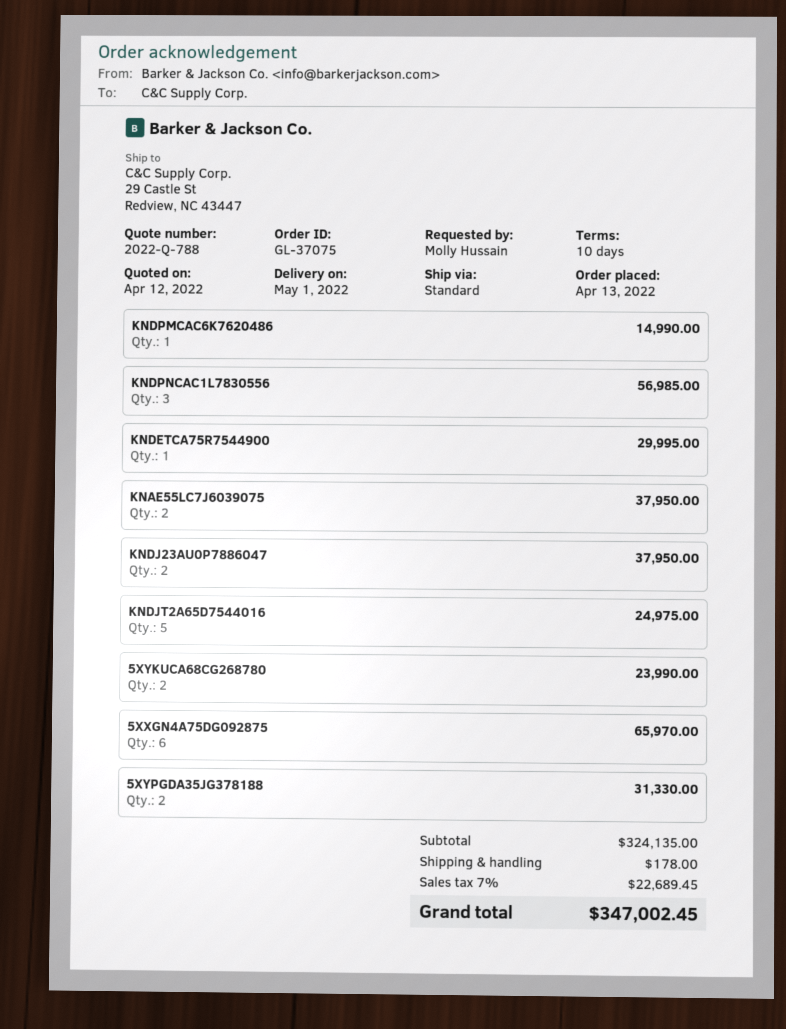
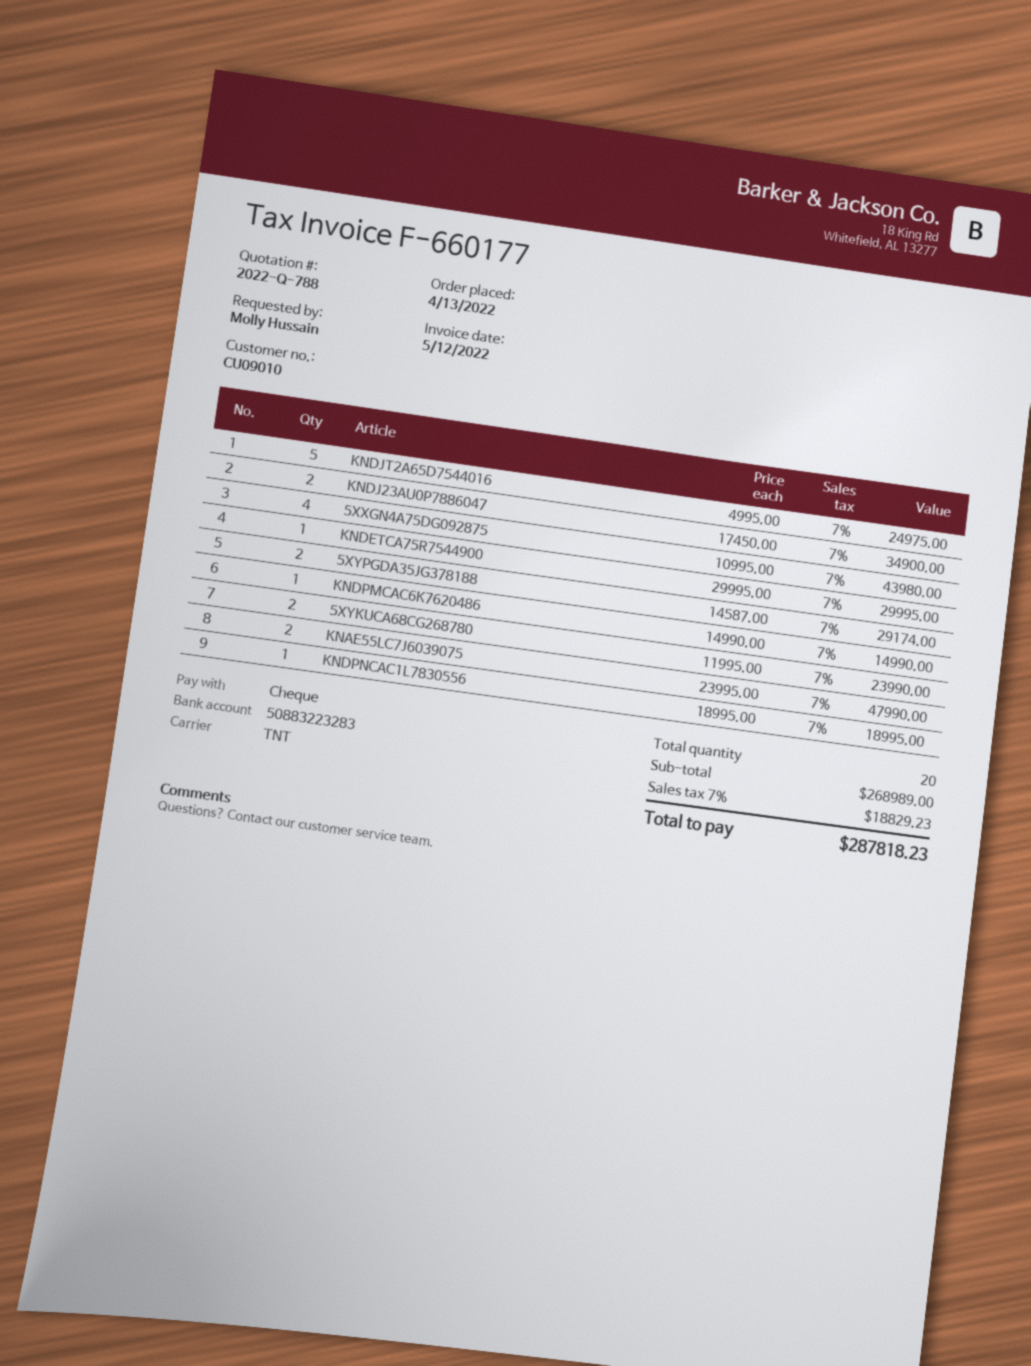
shipping method: standard -> TNT
KNDPNCAC1L7830556: 3 for 56985.00 -> 1 for 18995.00
KNAE55LC7J6039075: 2 for 37950.00 -> 2 for 47990.00
KNDJ23AU0P7886047: 2 for 37950.00 -> 2 for 34900.00
5XXGN4A75DG092875: 6 for 65970.00 -> 4 for 43980.00
5XYPGDA35JG378188: 2 for 31330.00 -> 2 for 29174.00
subtotal: 324135.00 -> 268989.00
shipping: 178.00 -> none
tax: 7% = 22689.45 -> 7% = 18829.23
total: 347002.45 -> 287818.23

